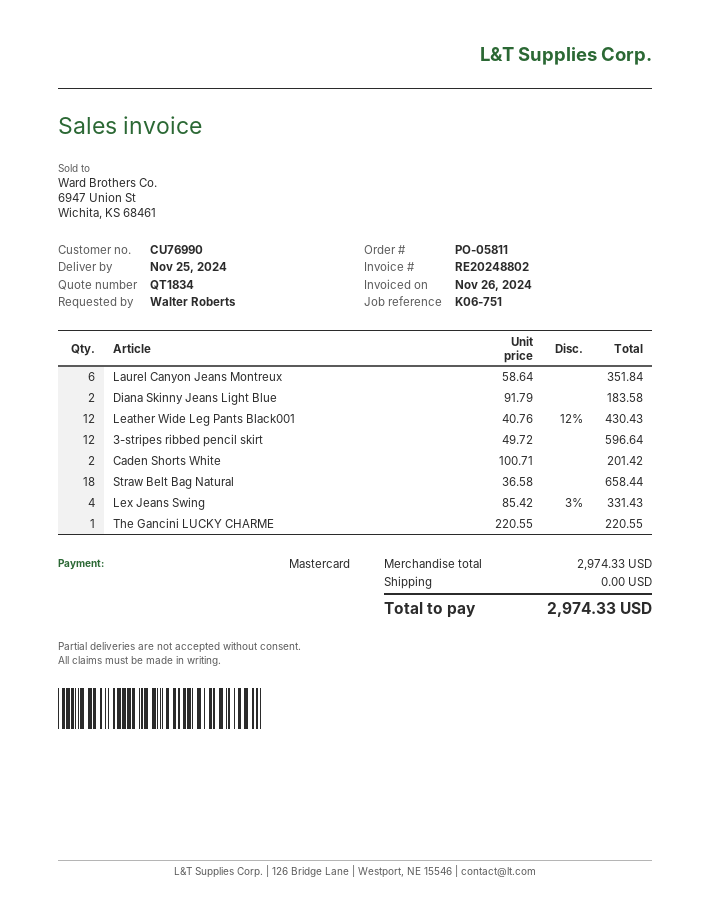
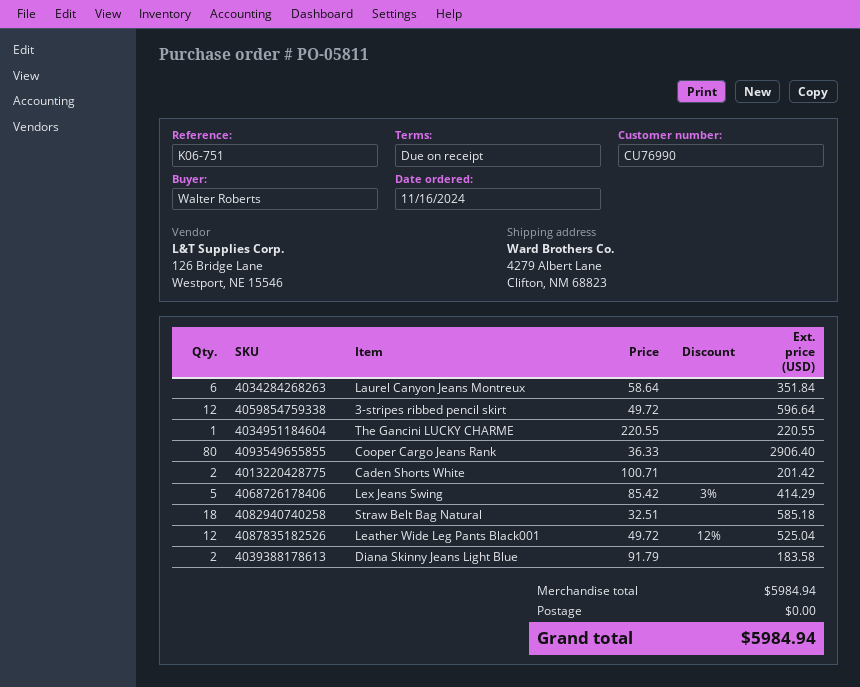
Leather Wide Leg Pants Black001: 12 x 40.76 - 12% = 430.43 -> 12 x 49.72 - 12% = 525.04
Straw Belt Bag Natural: 18 x 36.58 = 658.44 -> 18 x 32.51 = 585.18
Lex Jeans Swing: 4 x 85.42 - 3% = 331.43 -> 5 x 85.42 - 3% = 414.29
Cooper Cargo Jeans Rank: none -> 80 x 36.33 = 2906.40
subtotal: 2974.33 -> 5984.94
total: 2974.33 -> 5984.94

